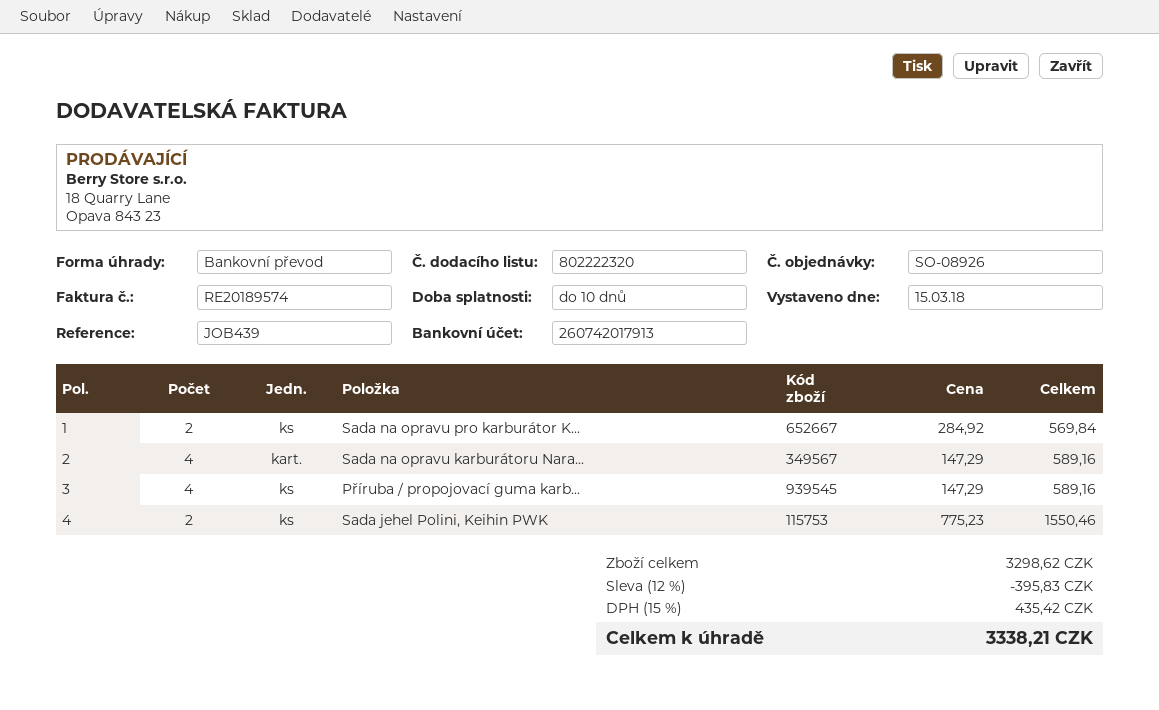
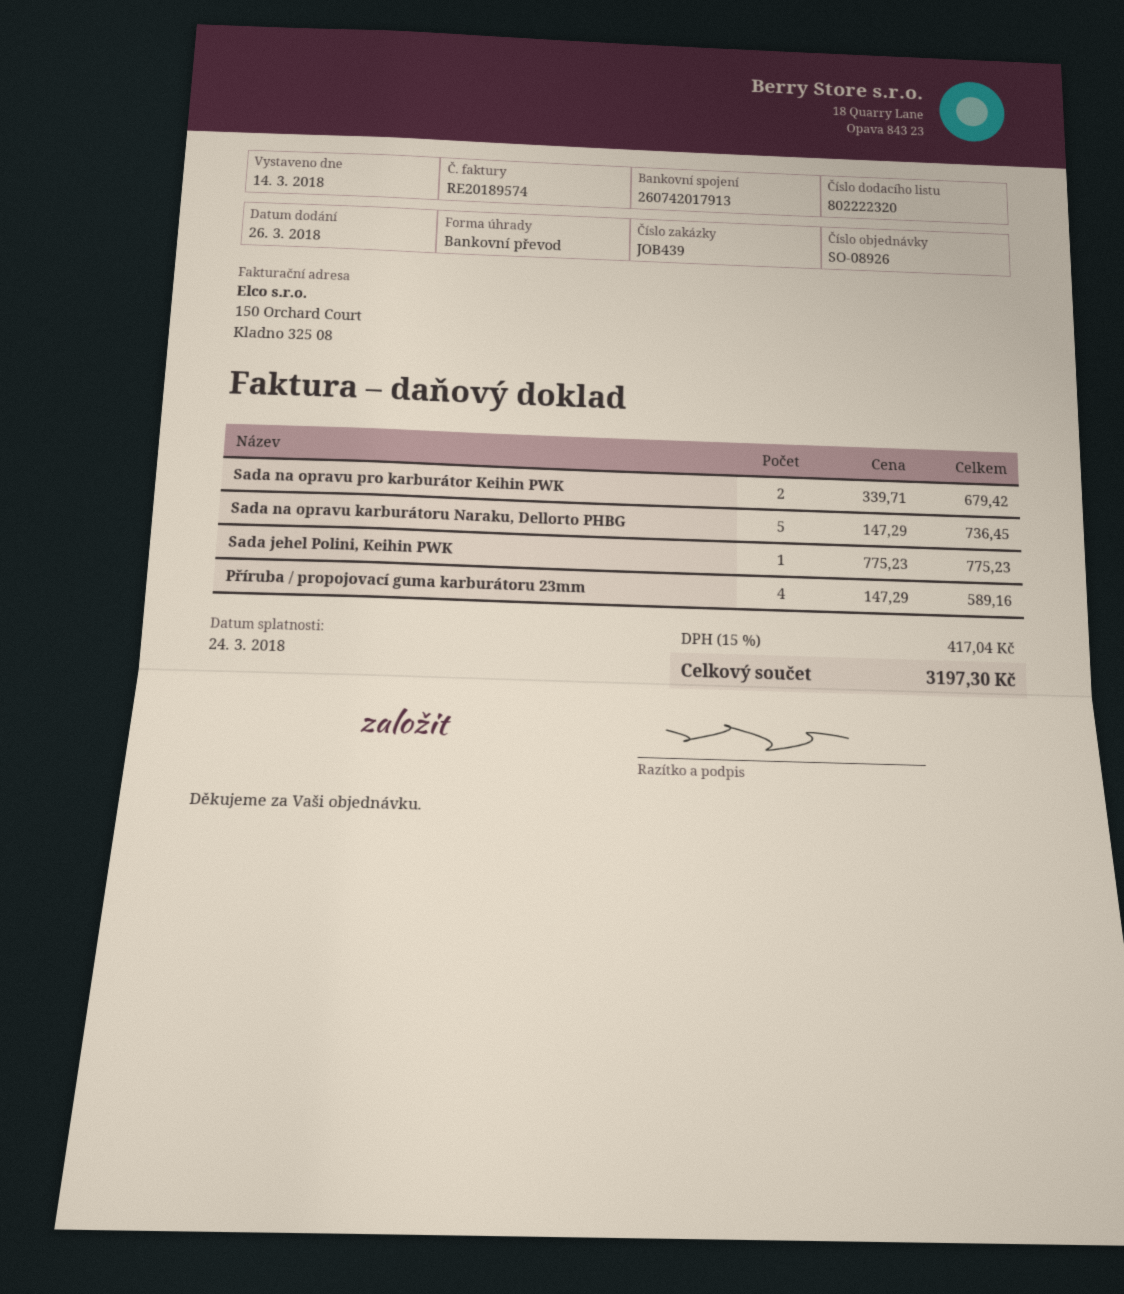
invoice date: 2018-03-15 -> 2018-03-14
Sada na opravu pro karburátor K...: 2 x 284.92 = 569.84 -> 2 x 339.71 = 679.42
Sada na opravu karburátoru Nara...: 4 x 147.29 = 589.16 -> 5 x 147.29 = 736.45
Sada jehel Polini, Keihin PWK: 2 x 775.23 = 1550.46 -> 1 x 775.23 = 775.23
discount: 12% = 395.83 -> none
tax: 15% = 435.42 -> 15% = 417.04
total: 3338.21 -> 3197.30

